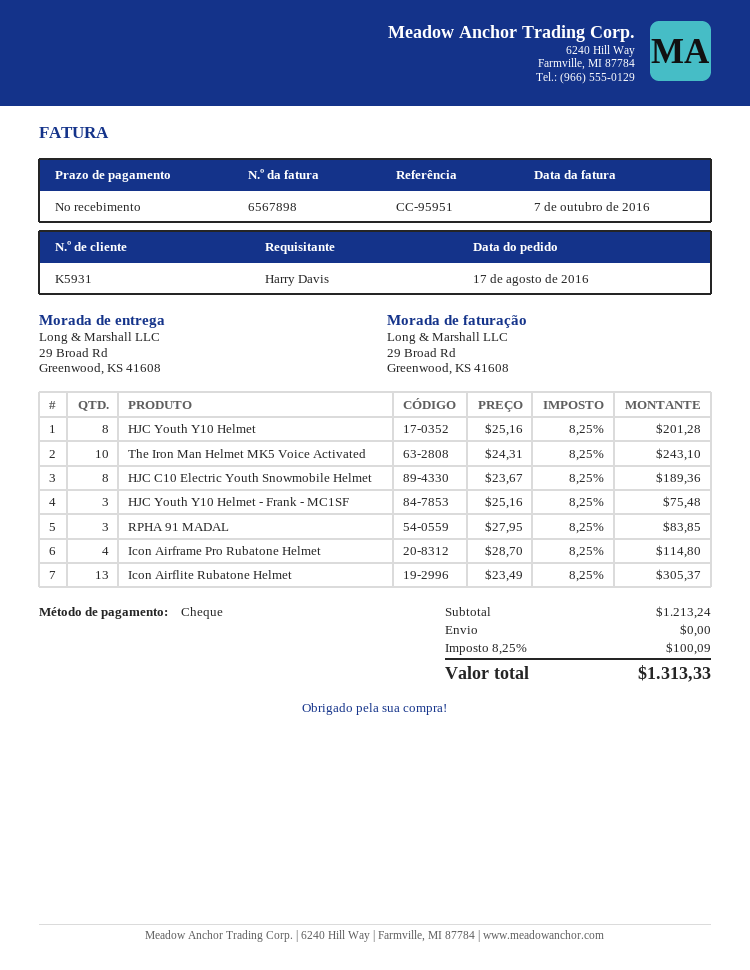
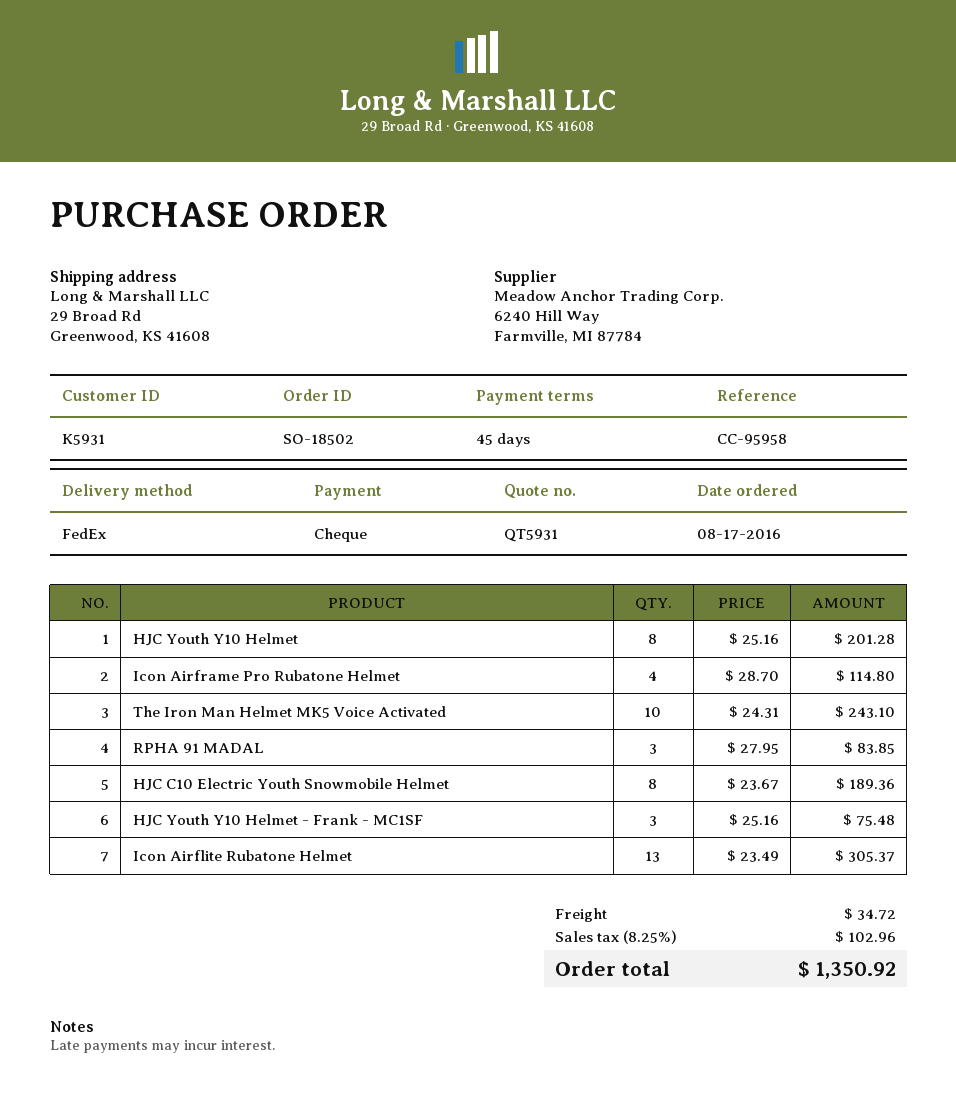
payment terms: on receipt -> 45 days
reference: CC-95951 -> CC-95958
shipping: 0.00 -> 34.72
tax: 8.25% = 100.09 -> 8.25% = 102.96
total: 1313.33 -> 1350.92

